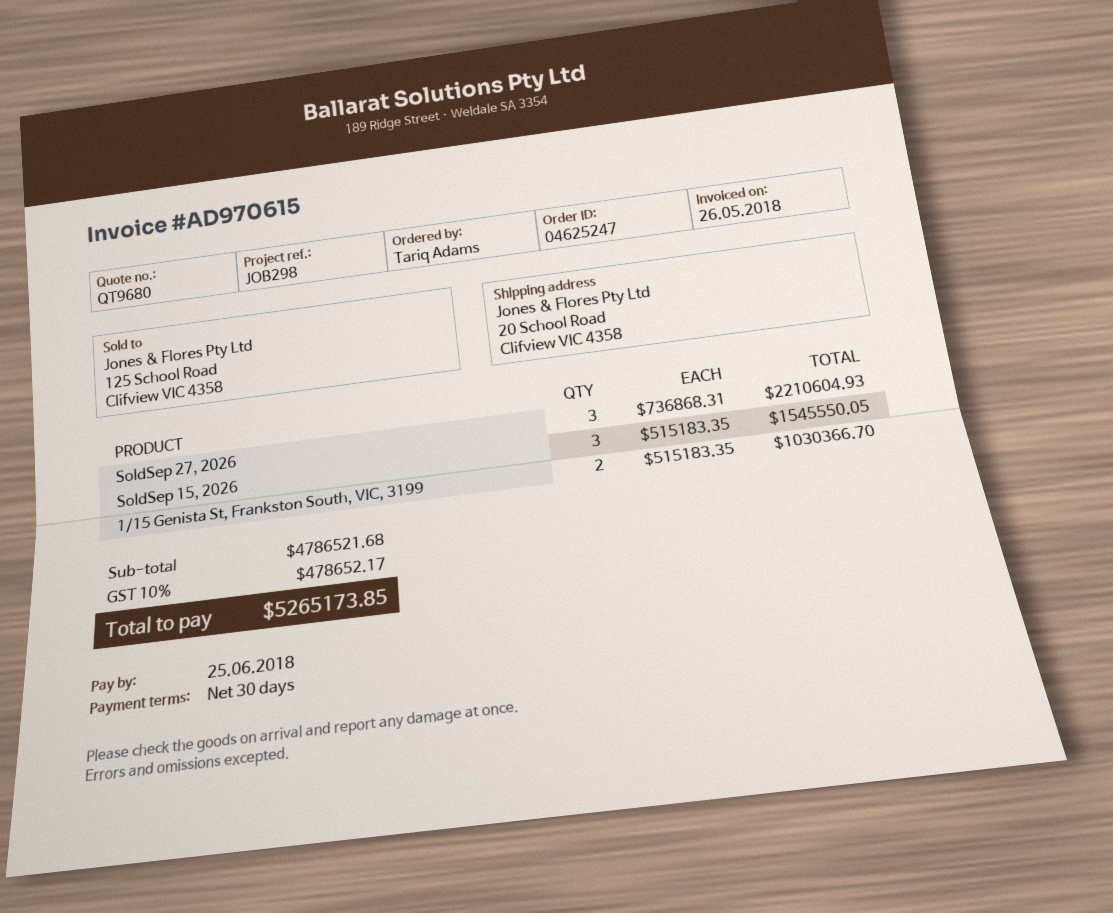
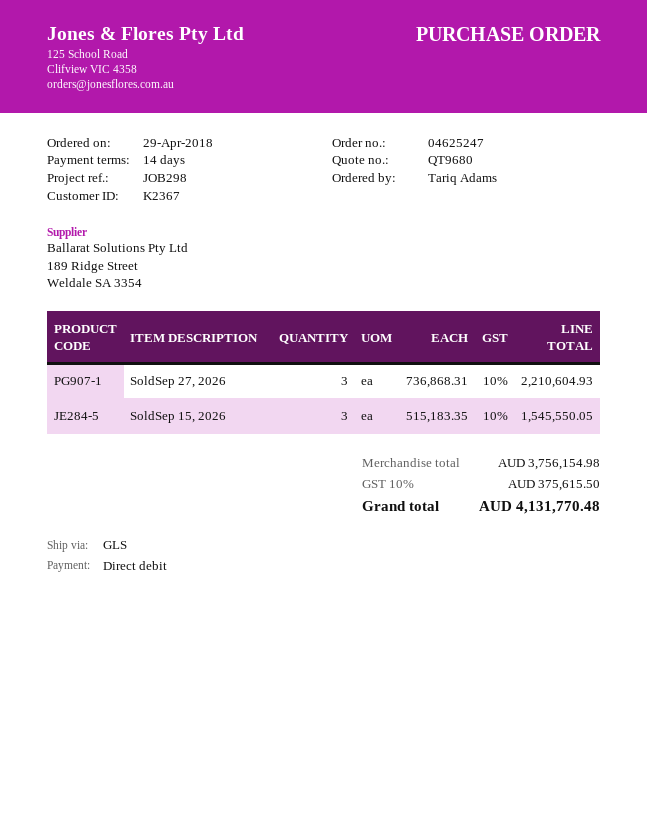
payment terms: 30 days -> 14 days
1/15 Genista St, Frankston South, VIC, 3199: 2 x 515183.35 = 1030366.70 -> none
subtotal: 4786521.68 -> 3756154.98
tax: 10% = 478652.17 -> 10% = 375615.50
total: 5265173.85 -> 4131770.48

